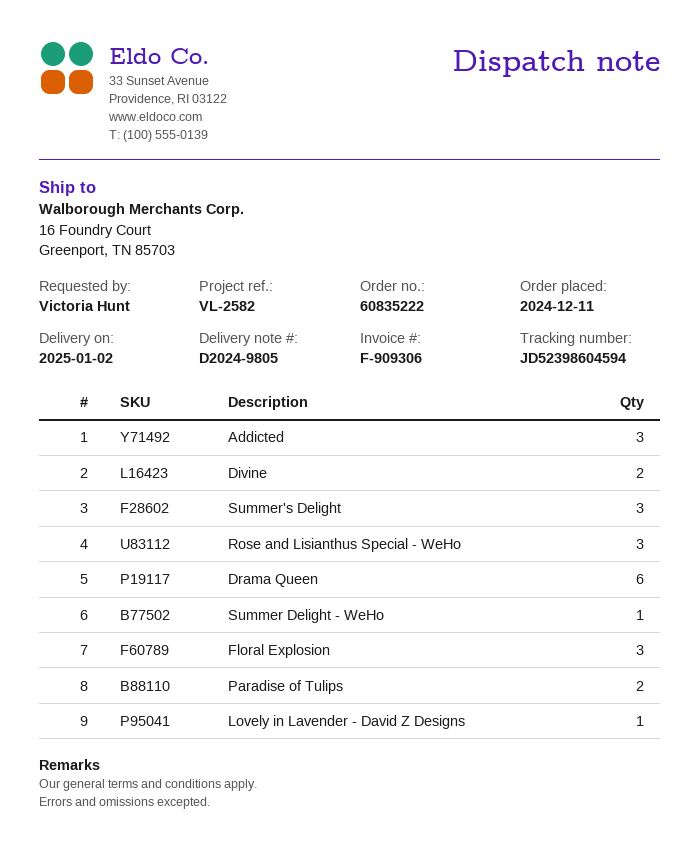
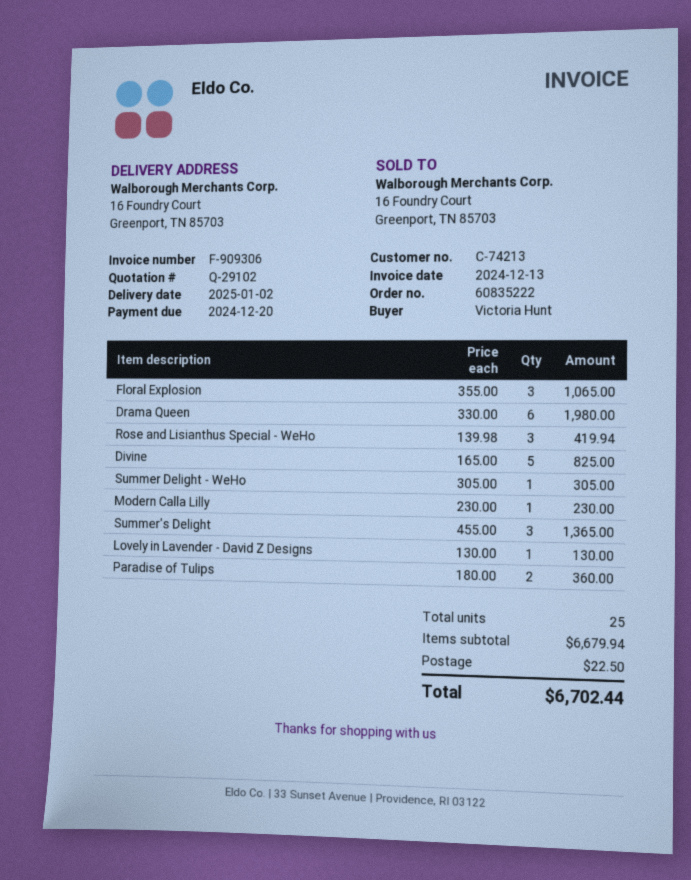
Addicted: 3 -> none
Divine: 2 -> 5
Modern Calla Lilly: none -> 1

